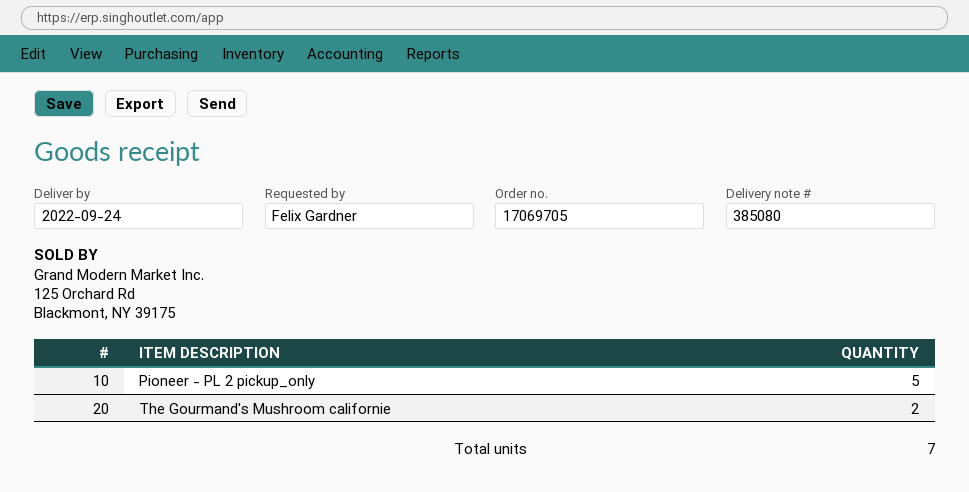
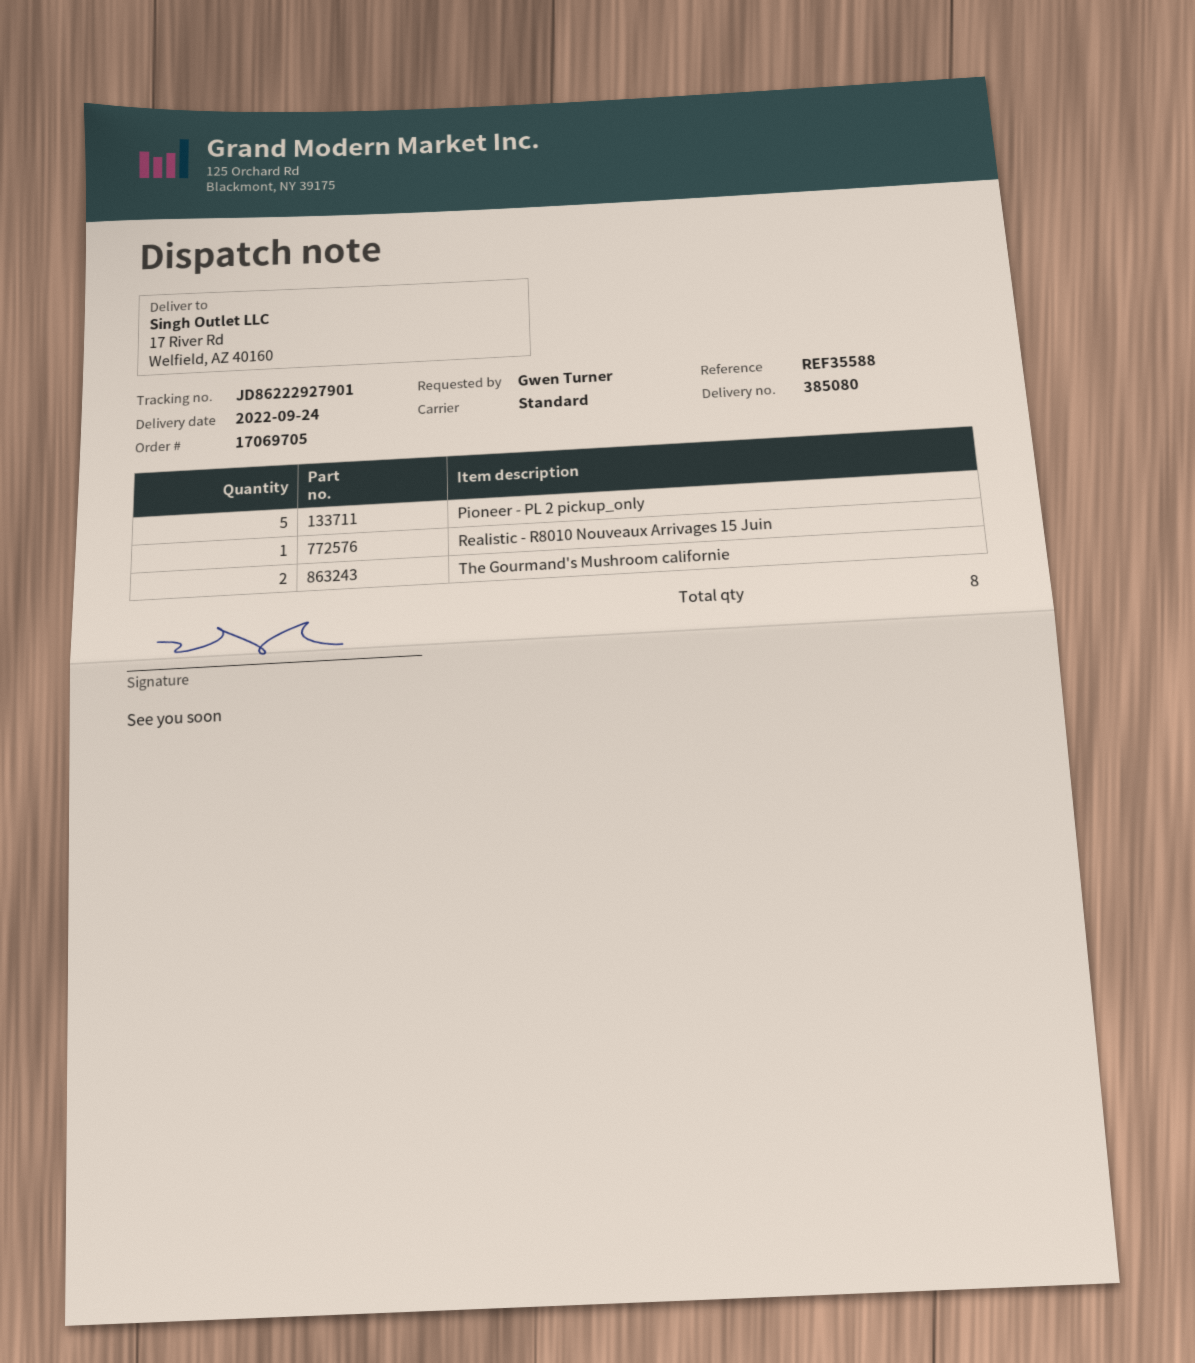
ordered by: Felix Gardner -> Gwen Turner
Realistic - R8010 Nouveaux Arrivages 15 Juin: none -> 1
total quantity: 7 -> 8

